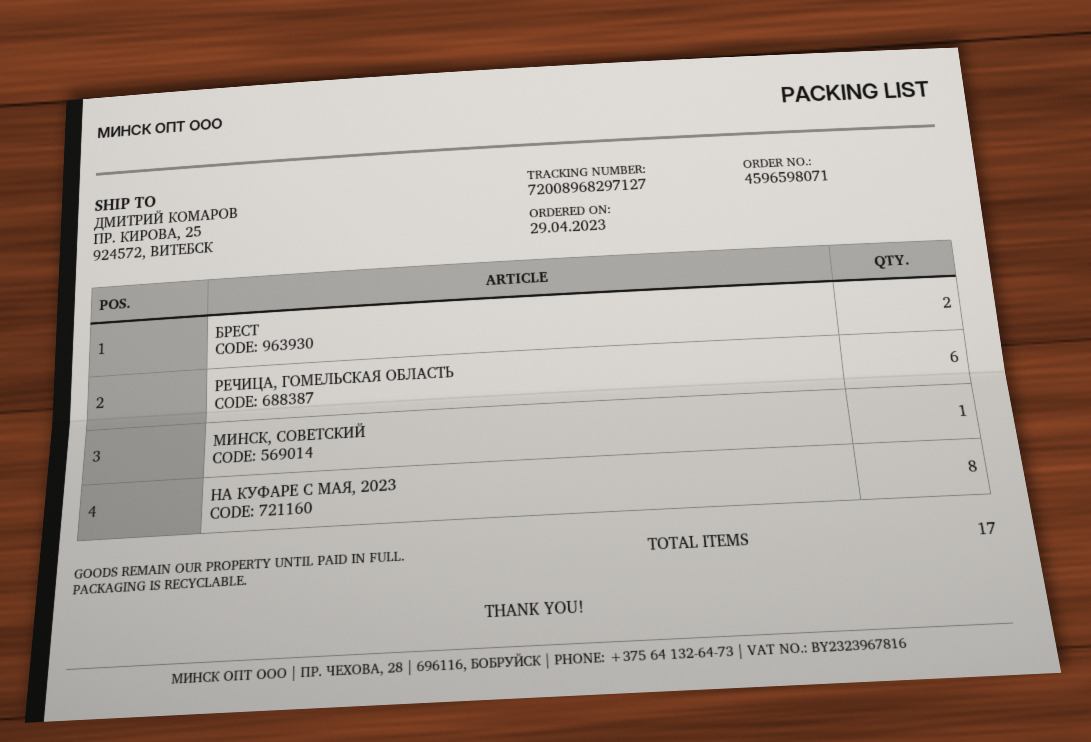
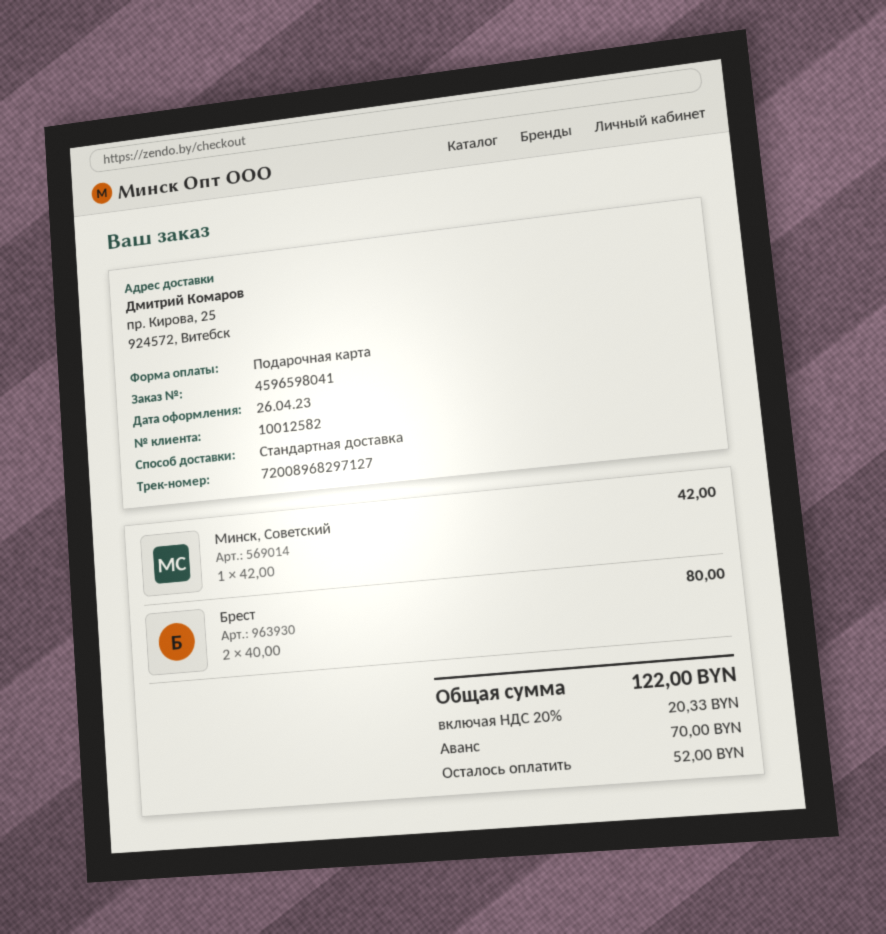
order number: 4596598071 -> 4596598041
order date: 2023-04-29 -> 2023-04-26
РЕЧИЦА, ГОМЕЛЬСКАЯ ОБЛАСТЬ: 6 -> none
НА КУФАРЕ С МАЯ, 2023: 8 -> none

